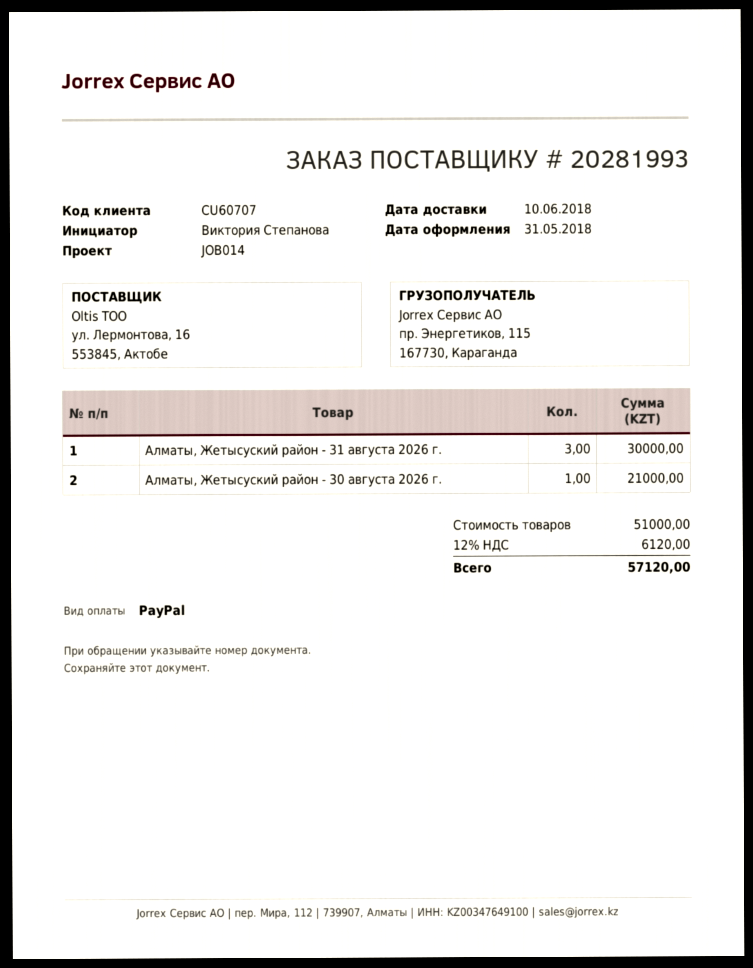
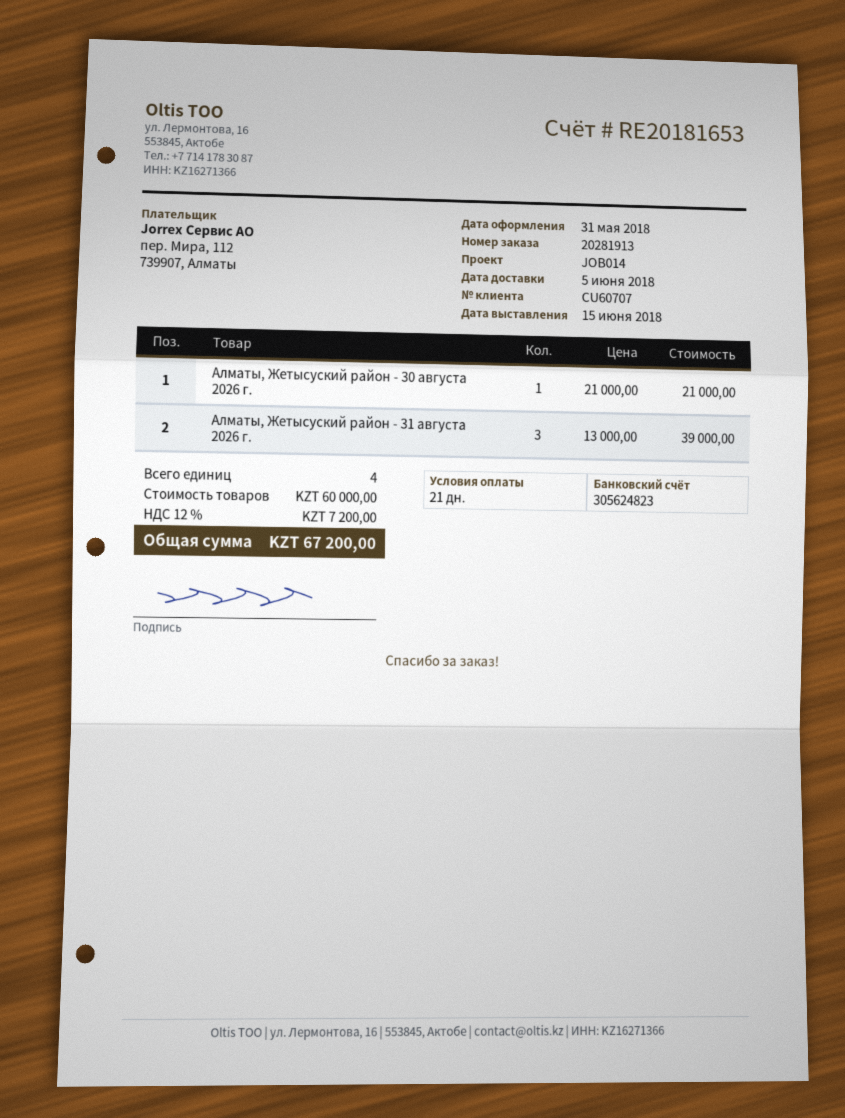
order number: 20281993 -> 20281913
delivery date: 2018-06-10 -> 2018-06-05
Алматы, Жетысуский район - 31 августа 2026 г.: 3 for 30000.00 -> 3 for 39000.00
subtotal: 51000.00 -> 60000.00
tax: 12% = 6120.00 -> 12% = 7200.00
total: 57120.00 -> 67200.00

